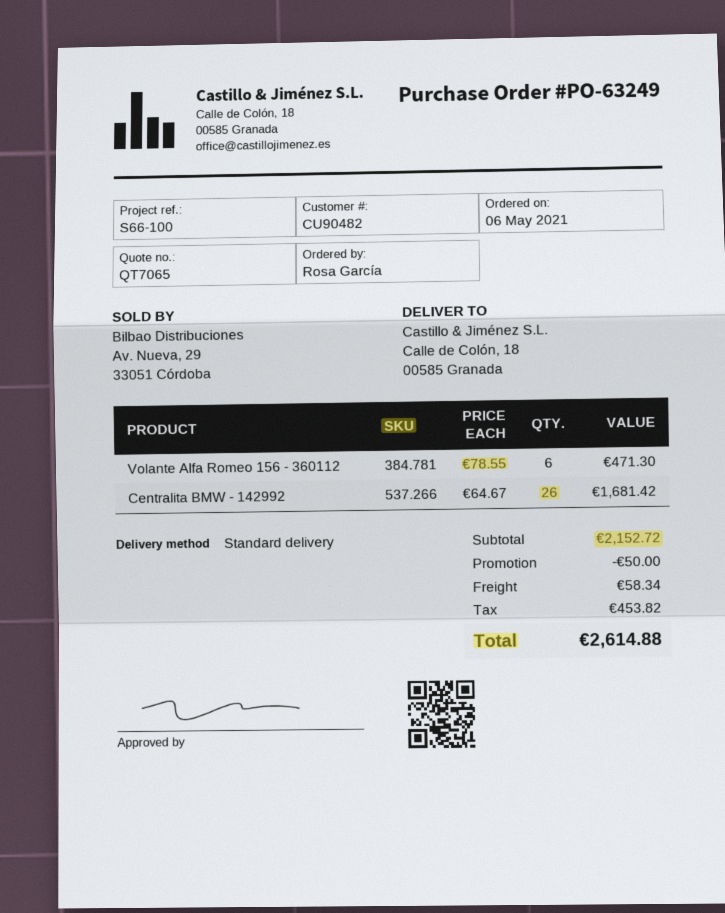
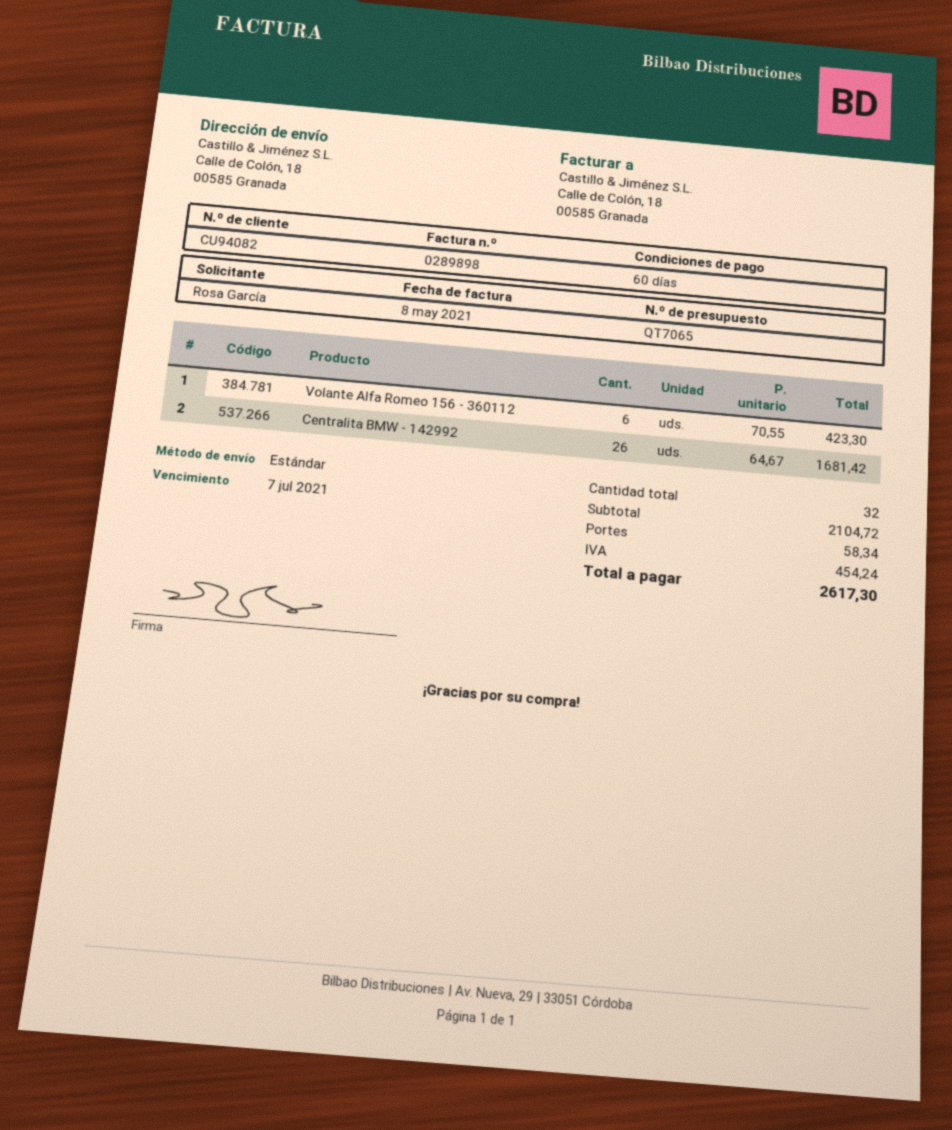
customer number: CU90482 -> CU94082
Volante Alfa Romeo 156 - 360112: 6 x 78.55 = 471.30 -> 6 x 70.55 = 423.30
subtotal: 2152.72 -> 2104.72
discount: 50.00 -> none
tax: 453.82 -> 454.24
total: 2614.88 -> 2617.30

